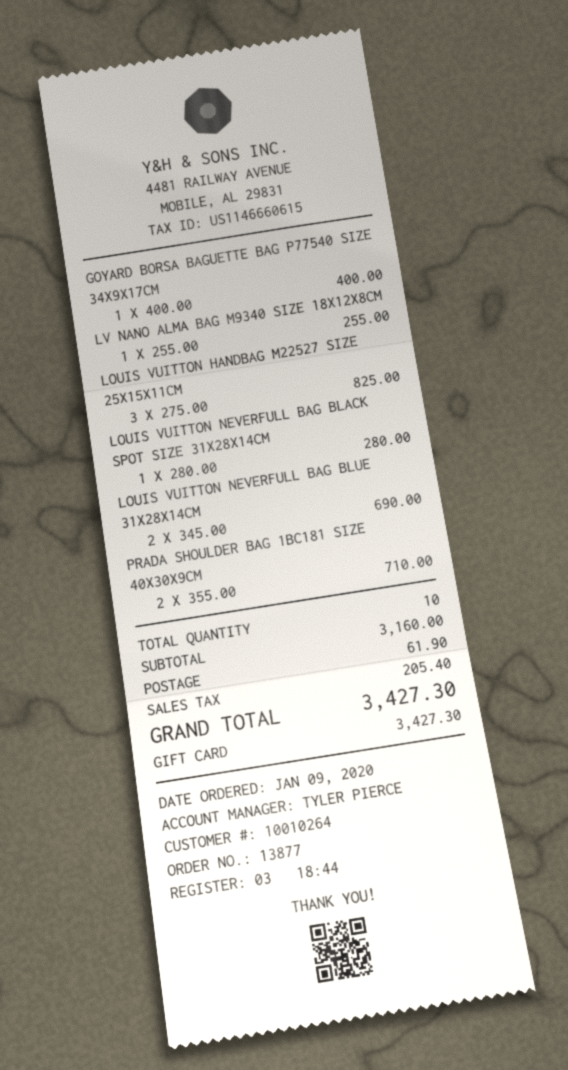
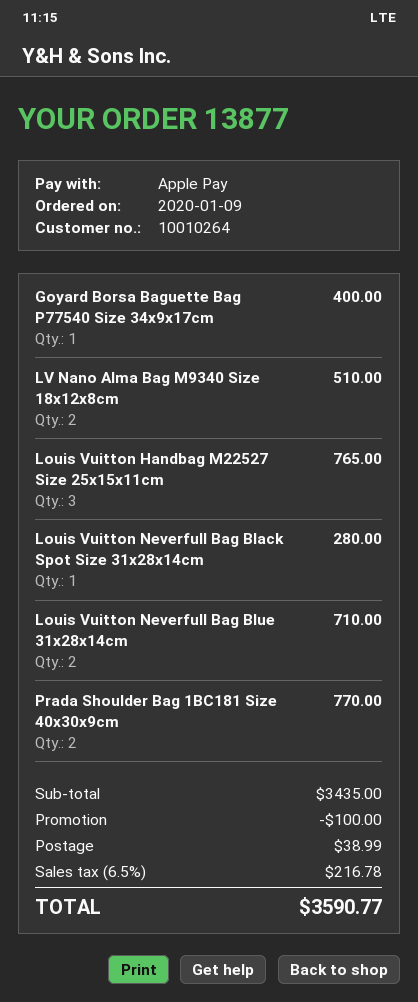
payment method: gift card -> Apple Pay
LV NANO ALMA BAG M9340 SIZE 18X12X8CM: 1 for 255.00 -> 2 for 510.00
LOUIS VUITTON HANDBAG M22527 SIZE 25X15X11CM: 3 for 825.00 -> 3 for 765.00
LOUIS VUITTON NEVERFULL BAG BLUE 31X28X14CM: 2 for 690.00 -> 2 for 710.00
PRADA SHOULDER BAG 1BC181 SIZE 40X30X9CM: 2 for 710.00 -> 2 for 770.00
subtotal: 3160.00 -> 3435.00
discount: none -> 100.00
shipping: 61.90 -> 38.99
tax: 205.40 -> 216.78
total: 3427.30 -> 3590.77

